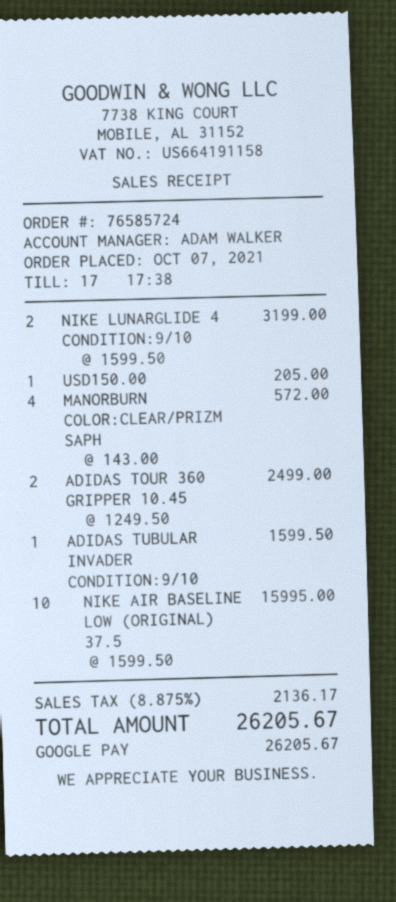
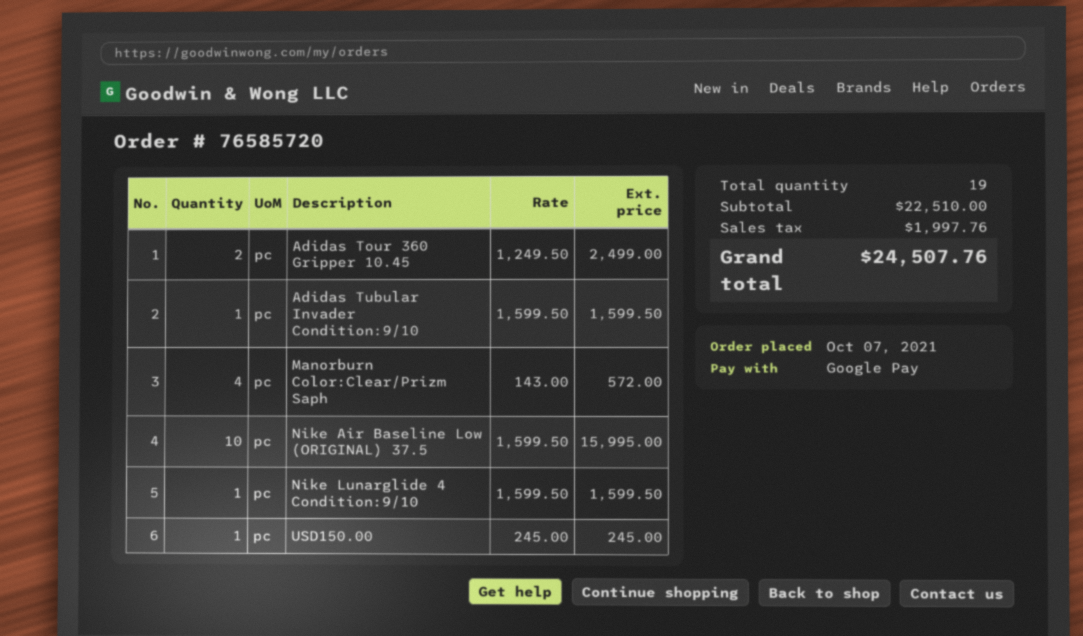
order number: 76585724 -> 76585720
NIKE LUNARGLIDE 4 CONDITION:9/10: 2 x 1599.50 = 3199.00 -> 1 x 1599.50 = 1599.50
USD150.00: 1 x 205.00 = 205.00 -> 1 x 245.00 = 245.00
tax: 2136.17 -> 1997.76
total: 26205.67 -> 24507.76

